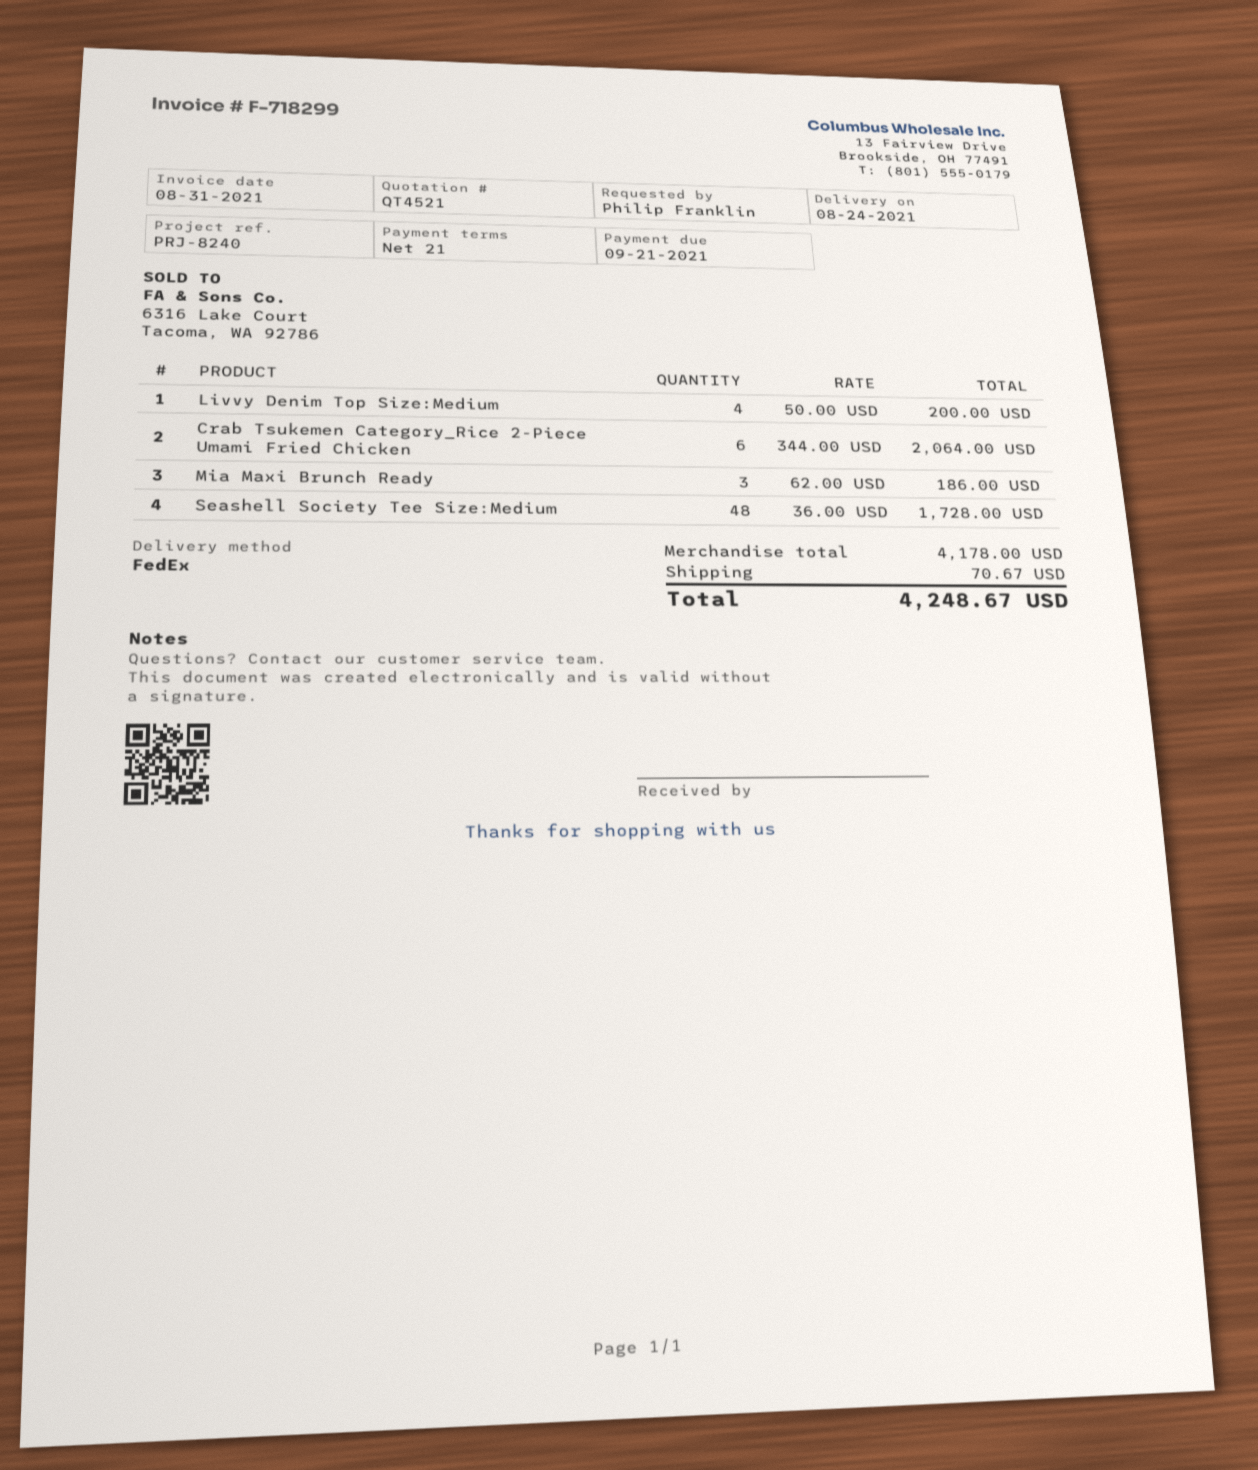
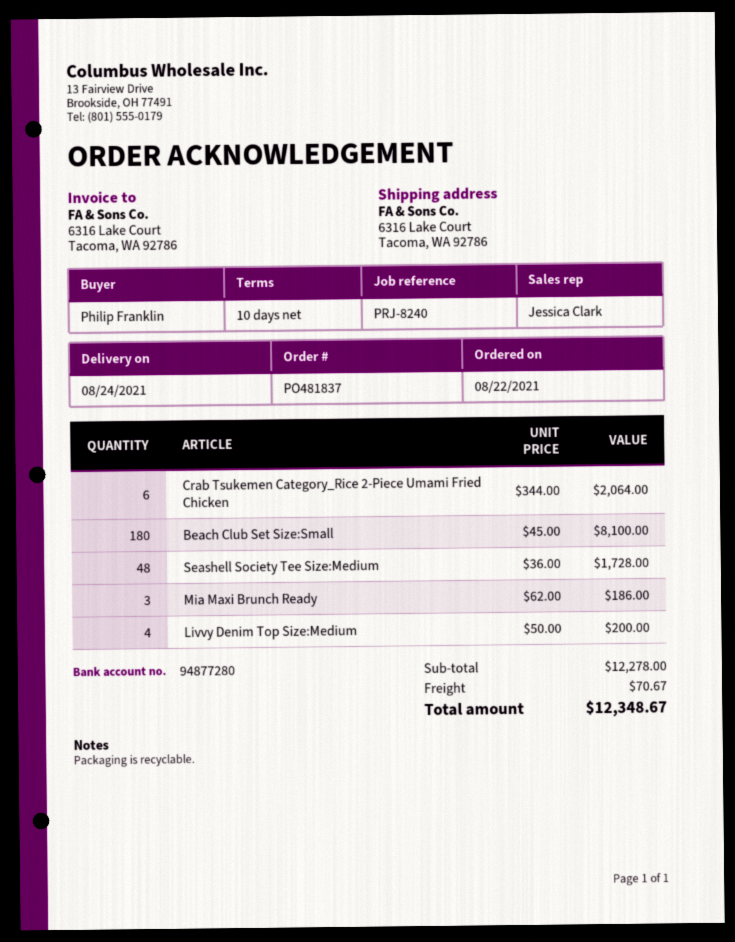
payment terms: 21 days -> 10 days
Beach Club Set Size:Small: none -> 180 x 45.00 = 8100.00
subtotal: 4178.00 -> 12278.00
total: 4248.67 -> 12348.67

